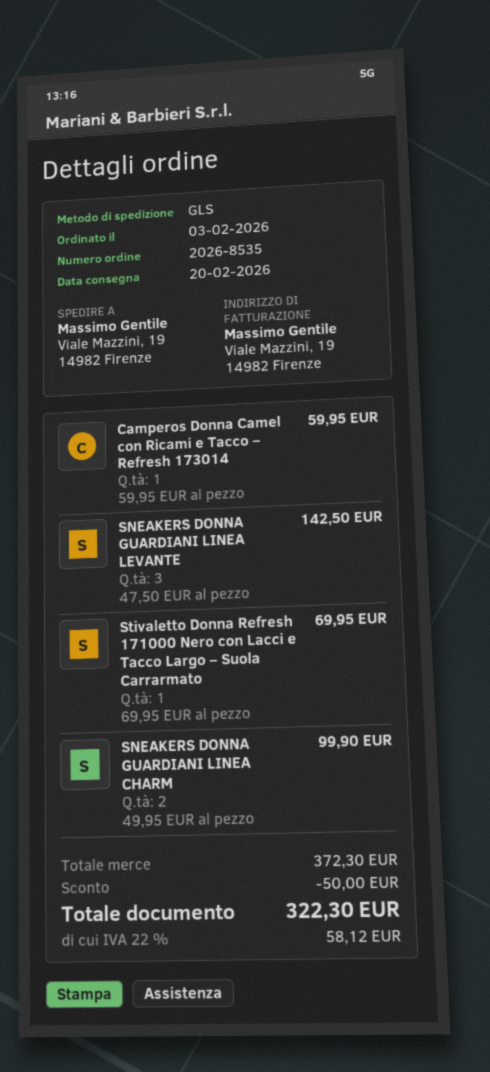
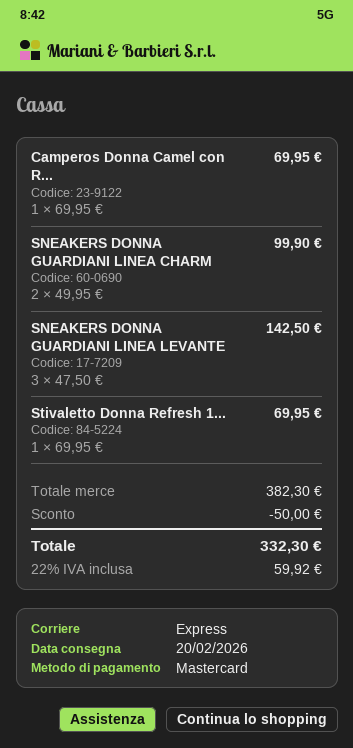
shipping method: GLS -> express
Camperos Donna Camel con Ricami e Tacco – Refresh 173014: 1 x 59.95 = 59.95 -> 1 x 69.95 = 69.95
subtotal: 372.30 -> 382.30
tax: 22% = 58.12 -> 22% = 59.92
total: 322.30 -> 332.30

